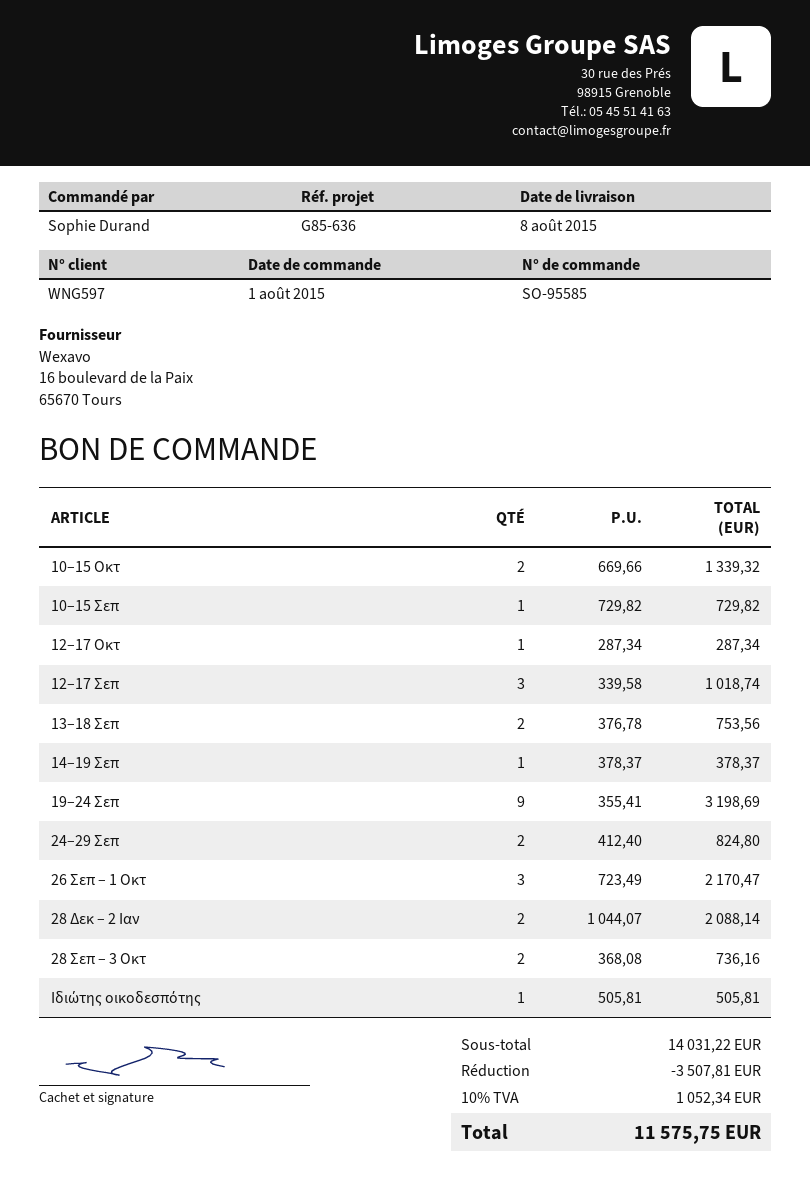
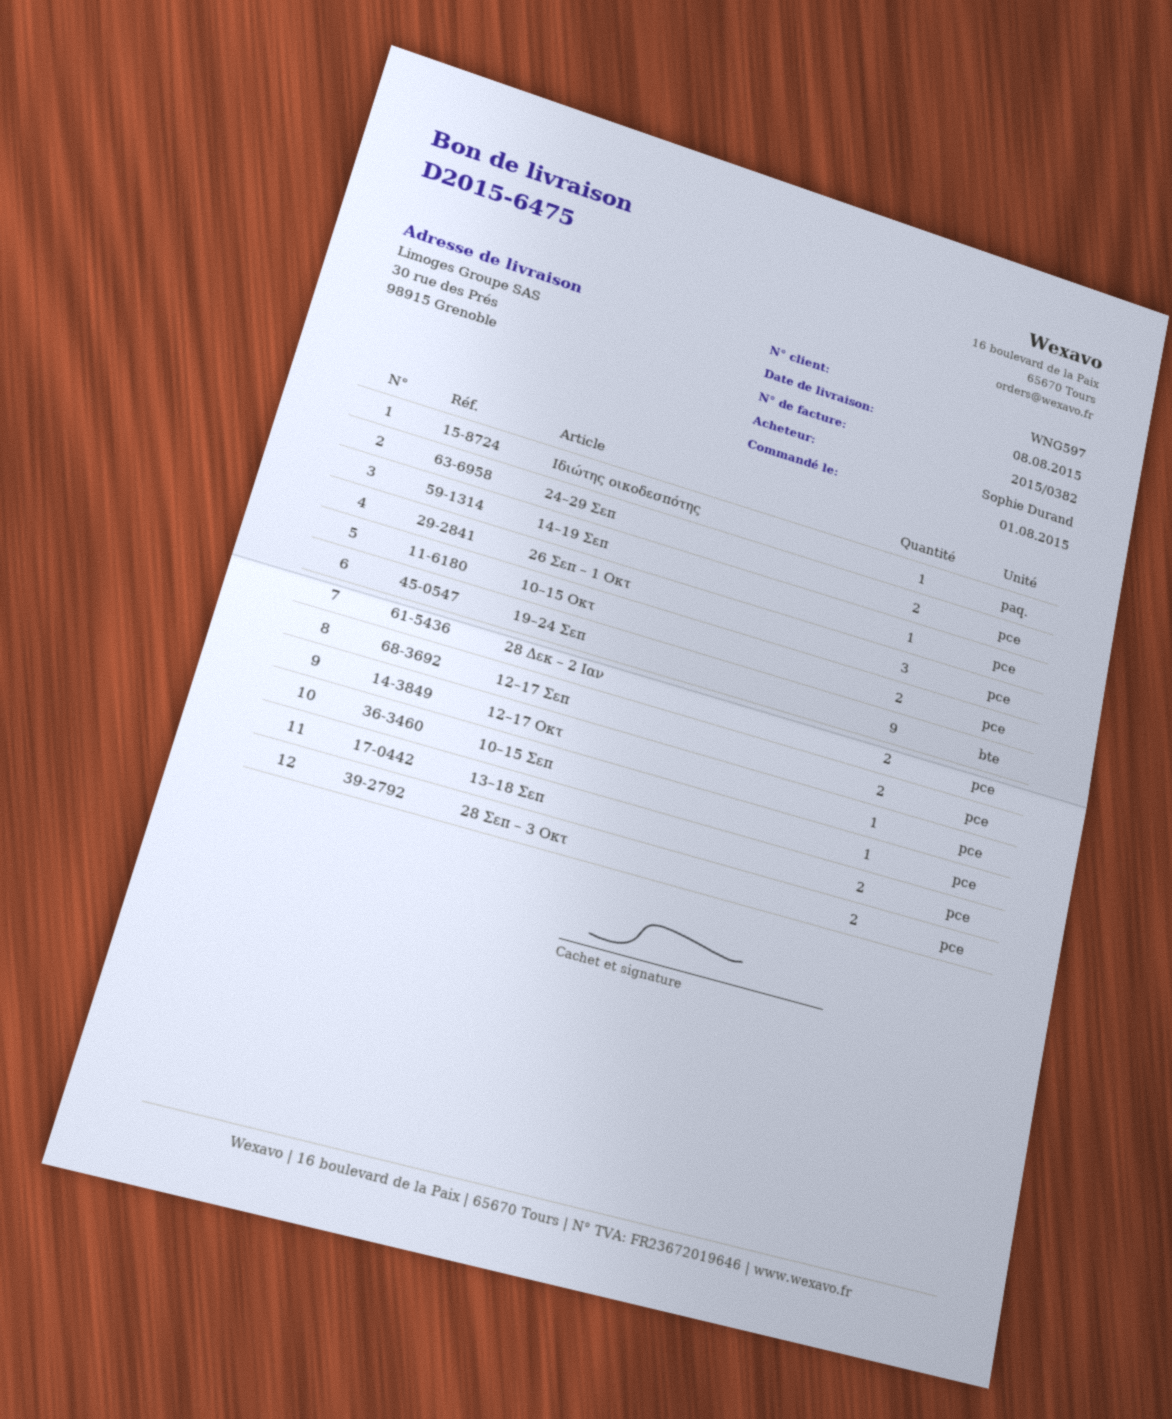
12–17 Σεπ: 3 -> 2

